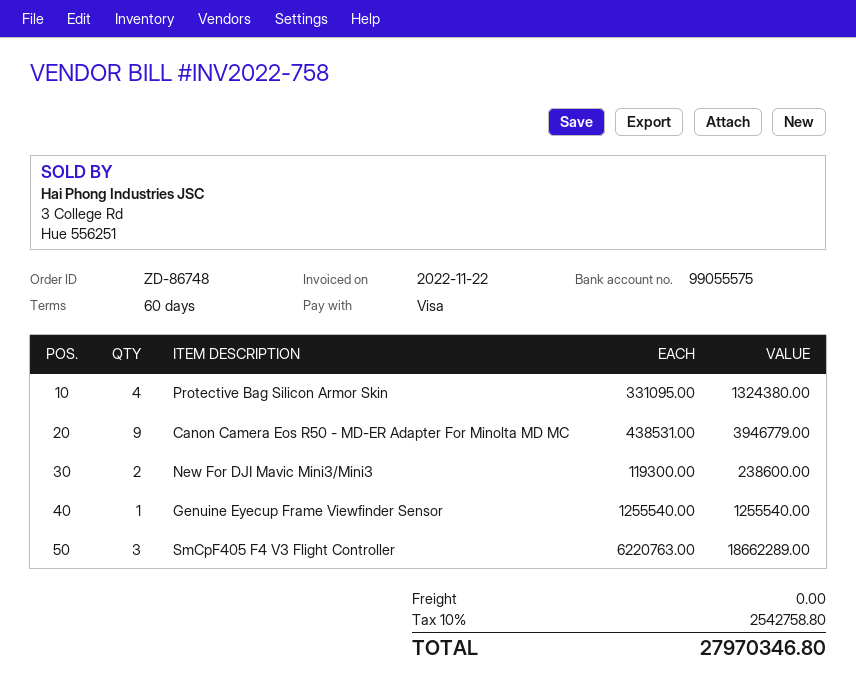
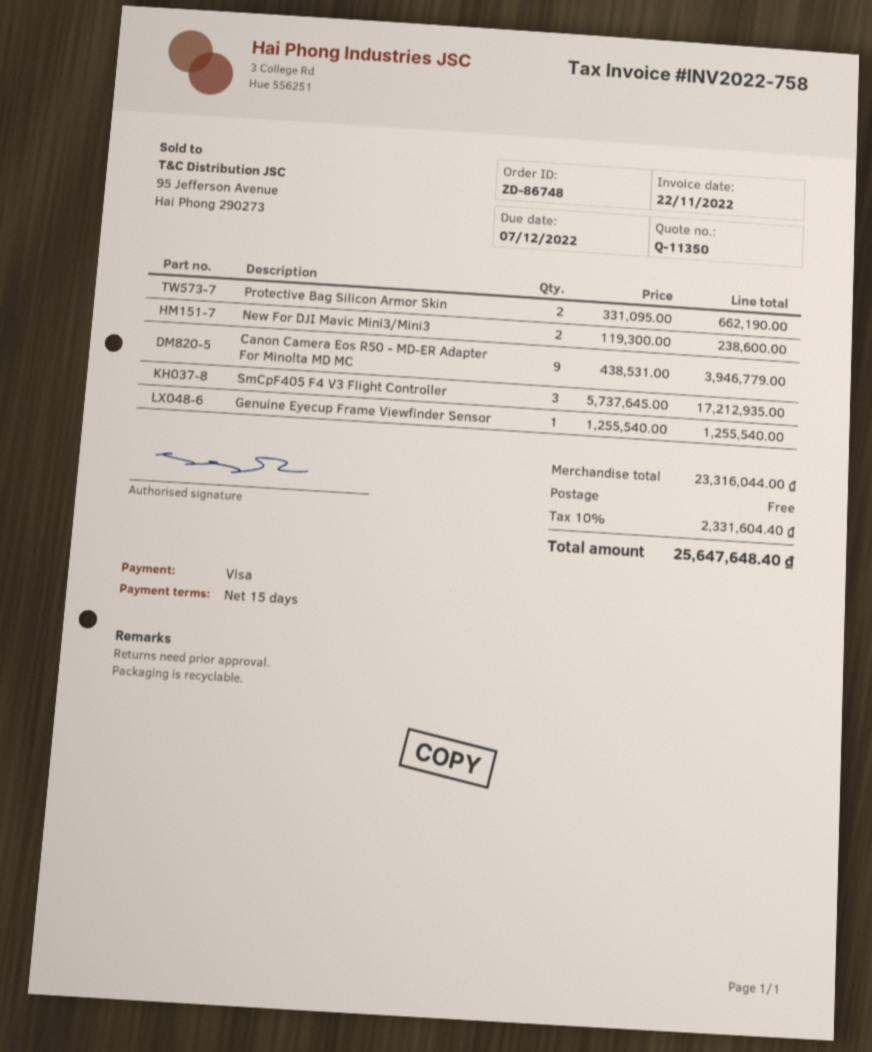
payment terms: 60 days -> 15 days
Protective Bag Silicon Armor Skin: 4 x 331095.00 = 1324380.00 -> 2 x 331095.00 = 662190.00
SmCpF405 F4 V3 Flight Controller: 3 x 6220763.00 = 18662289.00 -> 3 x 5737645.00 = 17212935.00
tax: 10% = 2542758.80 -> 10% = 2331604.40
total: 27970346.80 -> 25647648.40

